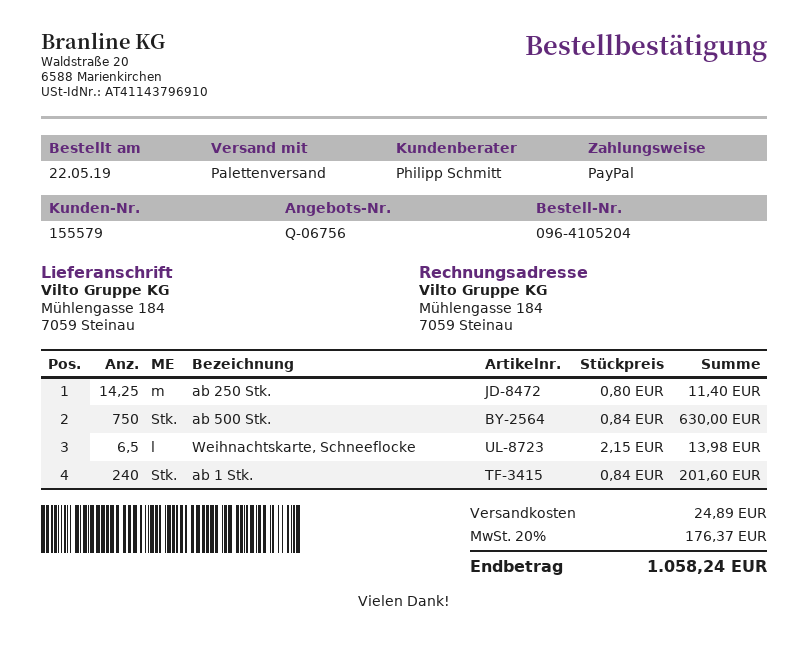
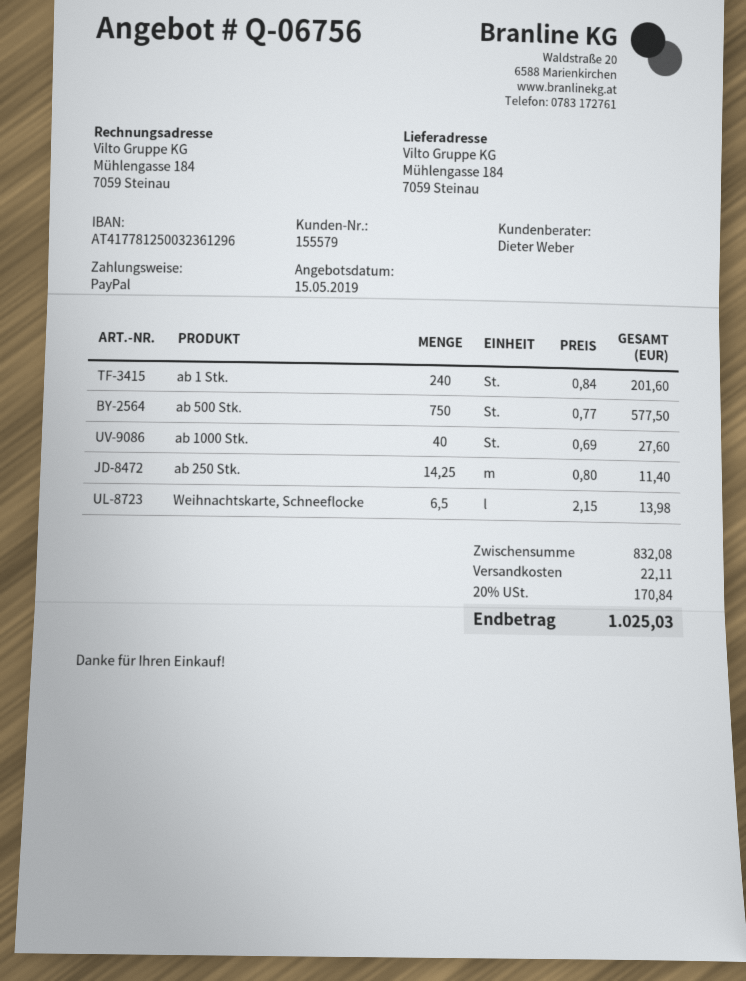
sales rep: Philipp Schmitt -> Dieter Weber
ab 500 Stk.: 750 x 0.84 = 630.00 -> 750 x 0.77 = 577.50
ab 1000 Stk.: none -> 40 x 0.69 = 27.60
shipping: 24.89 -> 22.11
tax: 20% = 176.37 -> 20% = 170.84
total: 1058.24 -> 1025.03

